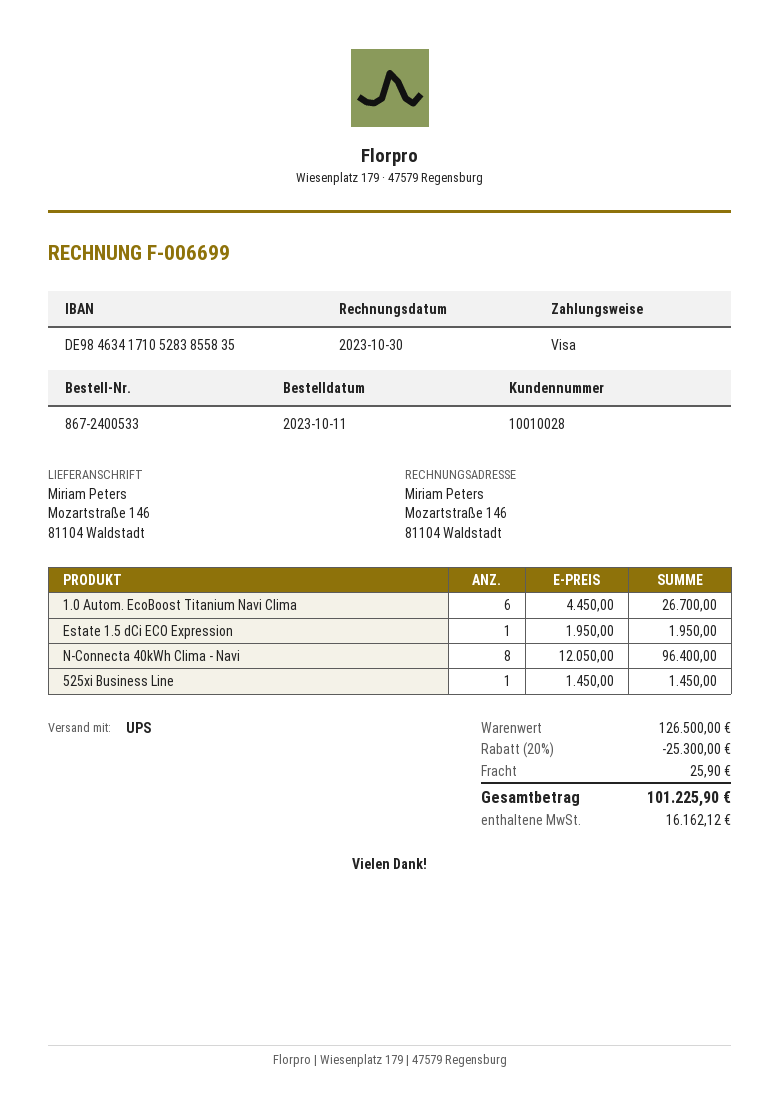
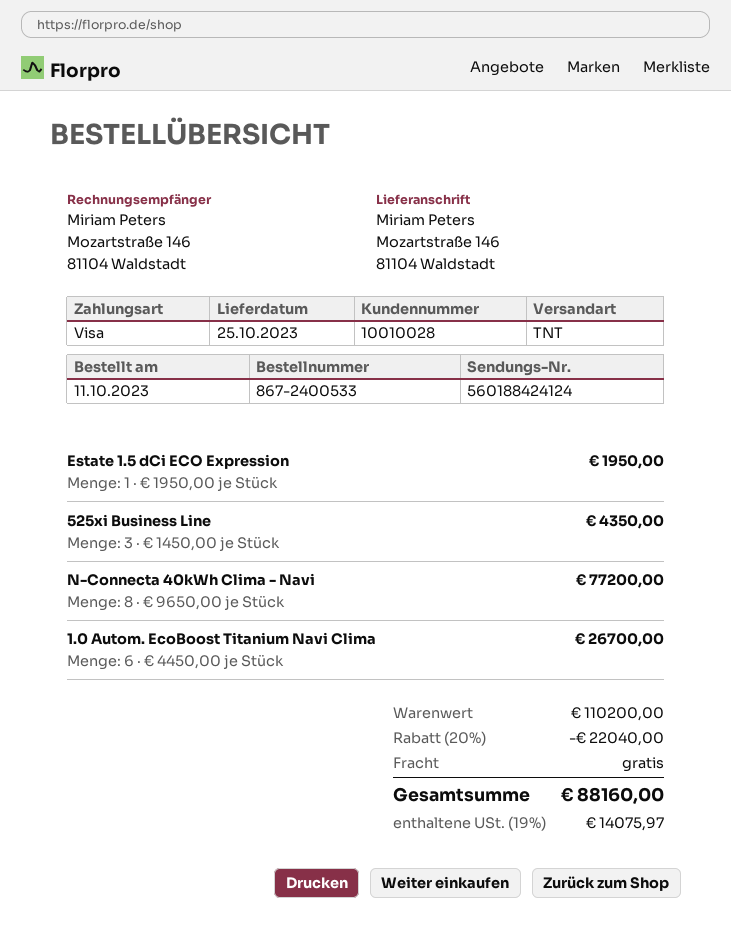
shipping method: UPS -> TNT
N-Connecta 40kWh Clima - Navi: 8 x 12050.00 = 96400.00 -> 8 x 9650.00 = 77200.00
525xi Business Line: 1 x 1450.00 = 1450.00 -> 3 x 1450.00 = 4350.00
subtotal: 126500.00 -> 110200.00
discount: 20% = 25300.00 -> 20% = 22040.00
shipping: 25.90 -> 0.00
tax: 16162.12 -> 14075.97
total: 101225.90 -> 88160.00

